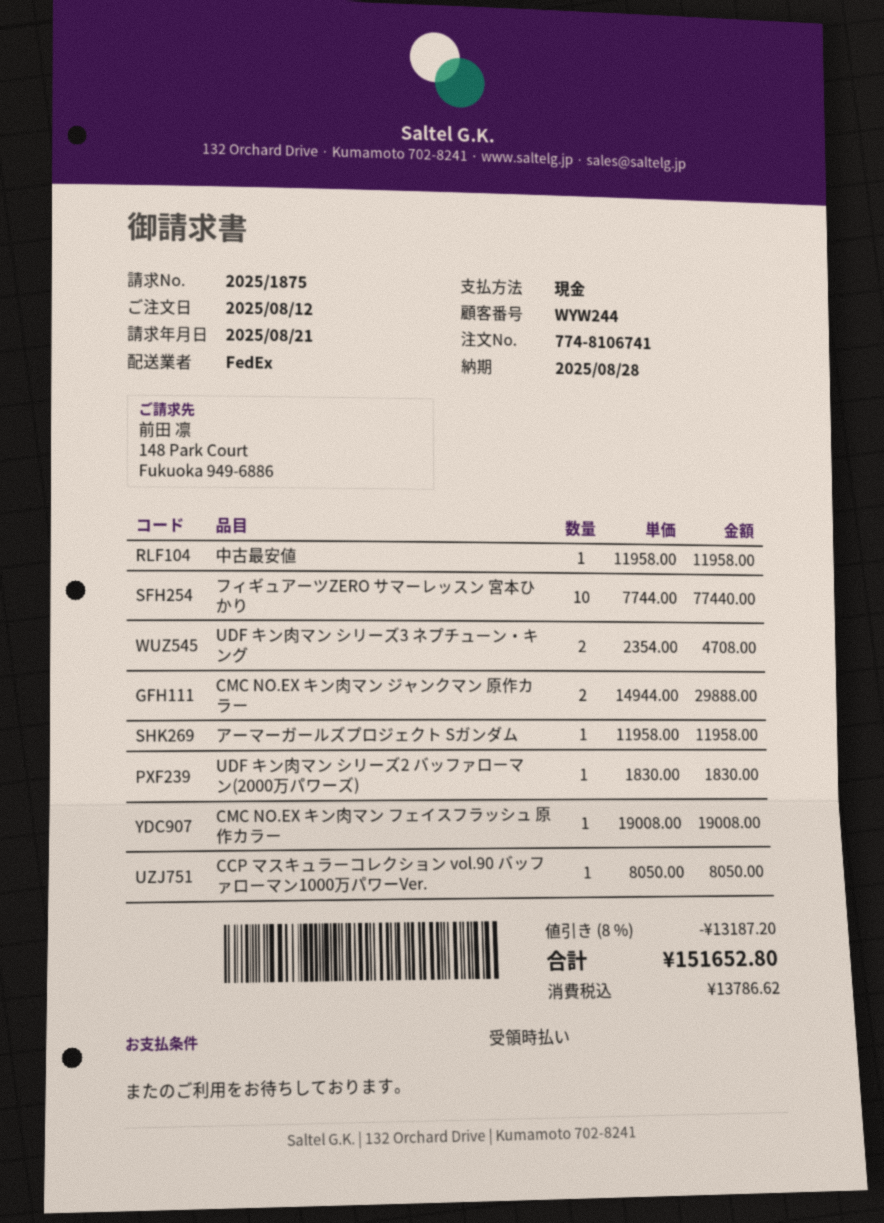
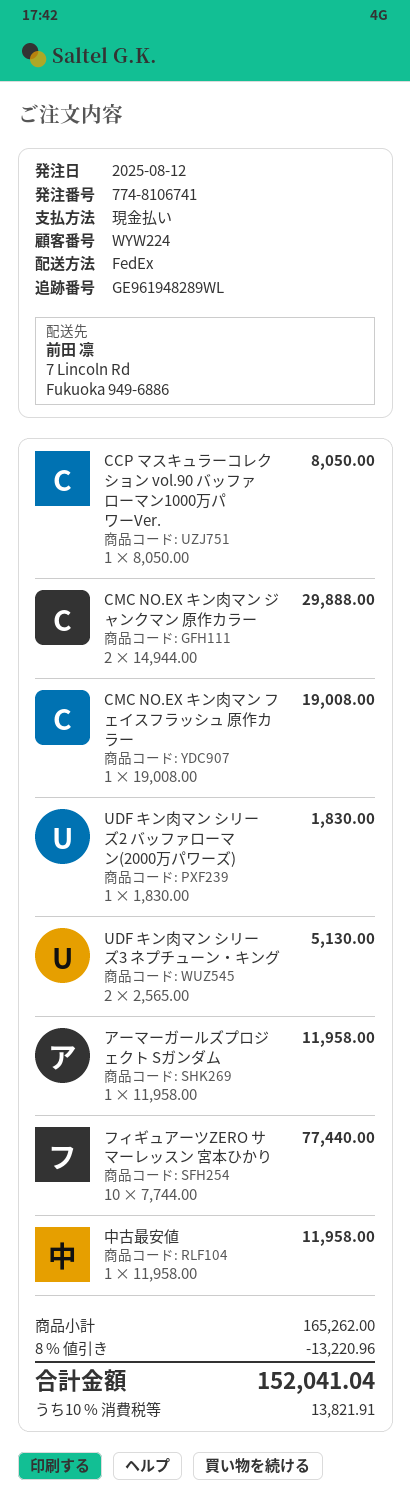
customer number: WYW244 -> WYW224
UDF キン肉マン シリーズ3 ネプチューン・キング: 2 x 2354.00 = 4708.00 -> 2 x 2565.00 = 5130.00
discount: 8% = 13187.20 -> 8% = 13220.96
tax: 13786.62 -> 13821.91
total: 151652.80 -> 152041.04

